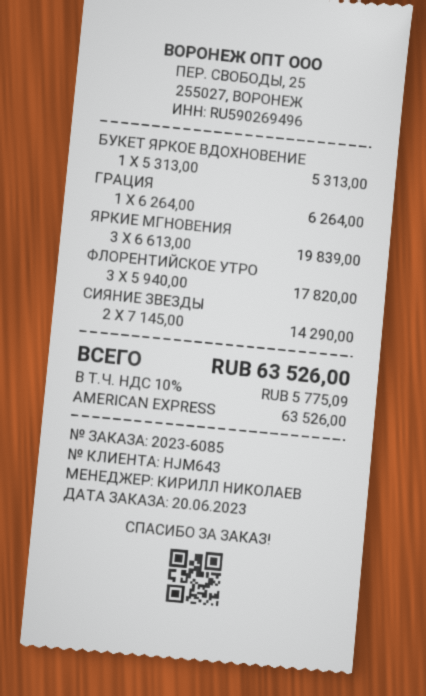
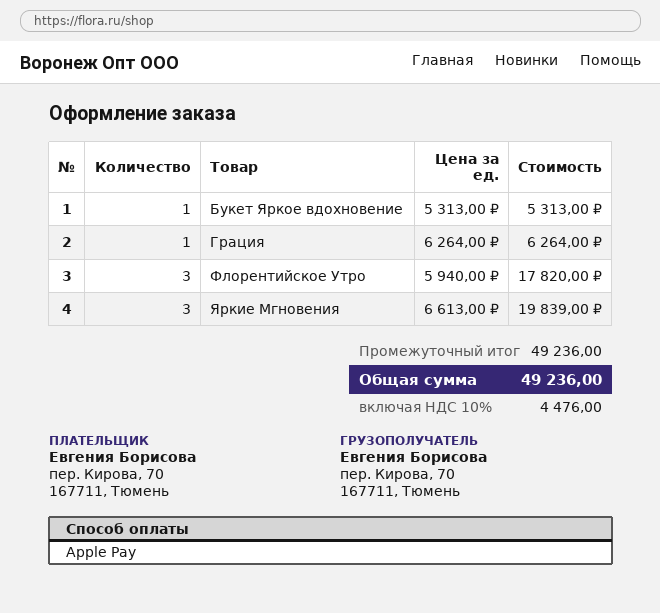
payment method: American Express -> Apple Pay
СИЯНИЕ ЗВЕЗДЫ: 2 x 7145.00 = 14290.00 -> none
tax: 10% = 5775.09 -> 10% = 4476.00
total: 63526.00 -> 49236.00

